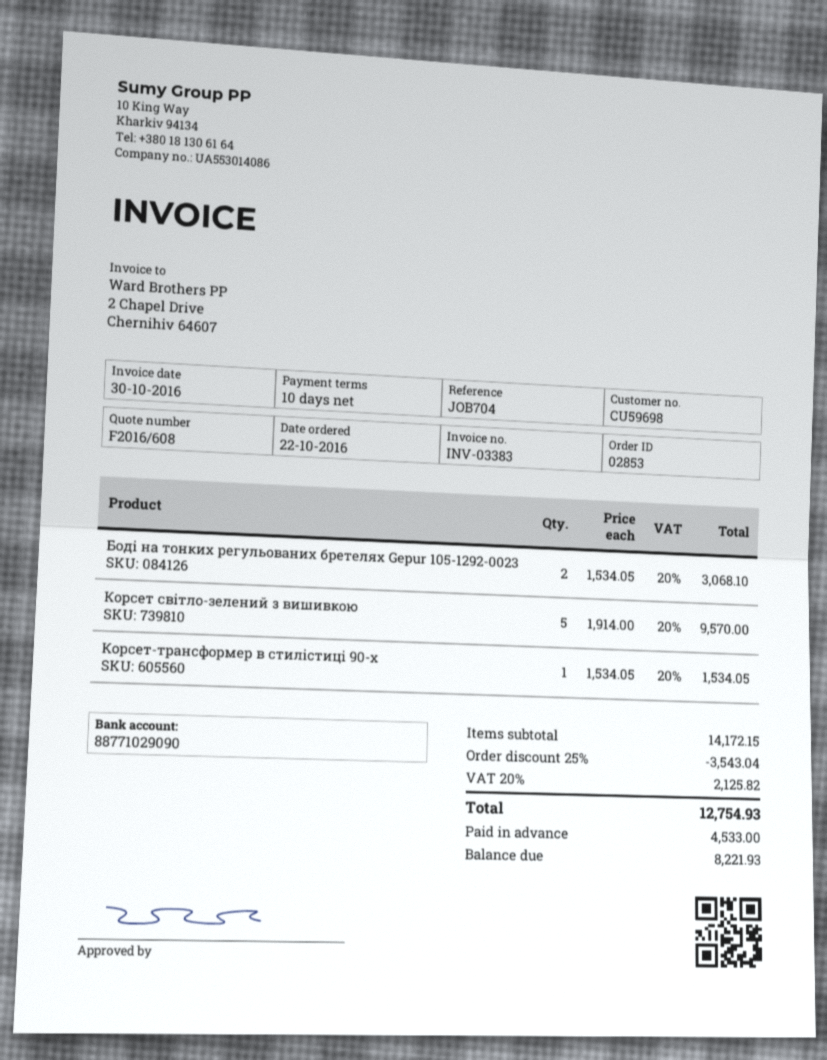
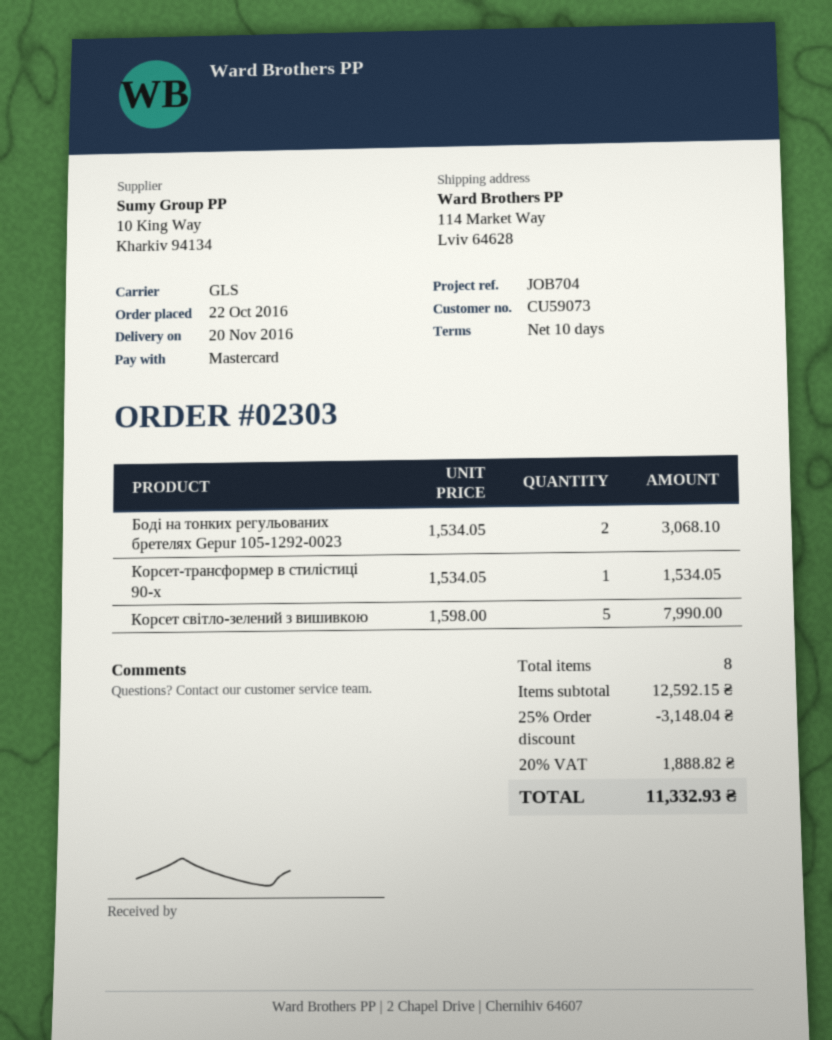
order number: 02853 -> 02303
customer number: CU59698 -> CU59073
Корсет світло-зелений з вишивкою: 5 x 1914.00 = 9570.00 -> 5 x 1598.00 = 7990.00
subtotal: 14172.15 -> 12592.15
discount: 25% = 3543.04 -> 25% = 3148.04
tax: 20% = 2125.82 -> 20% = 1888.82
total: 12754.93 -> 11332.93

